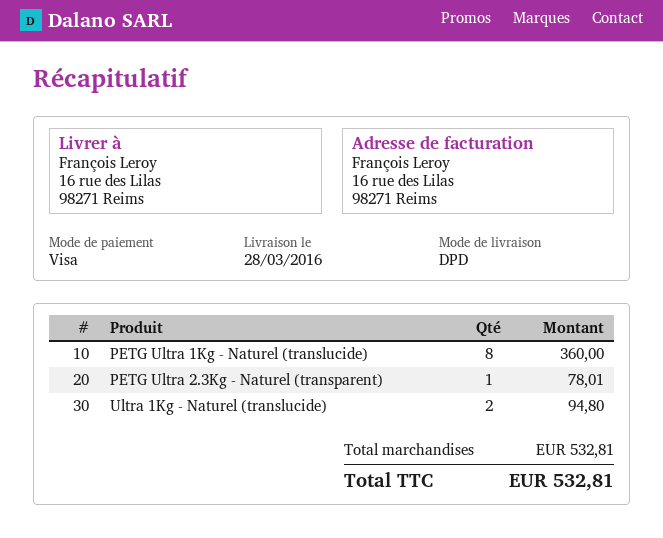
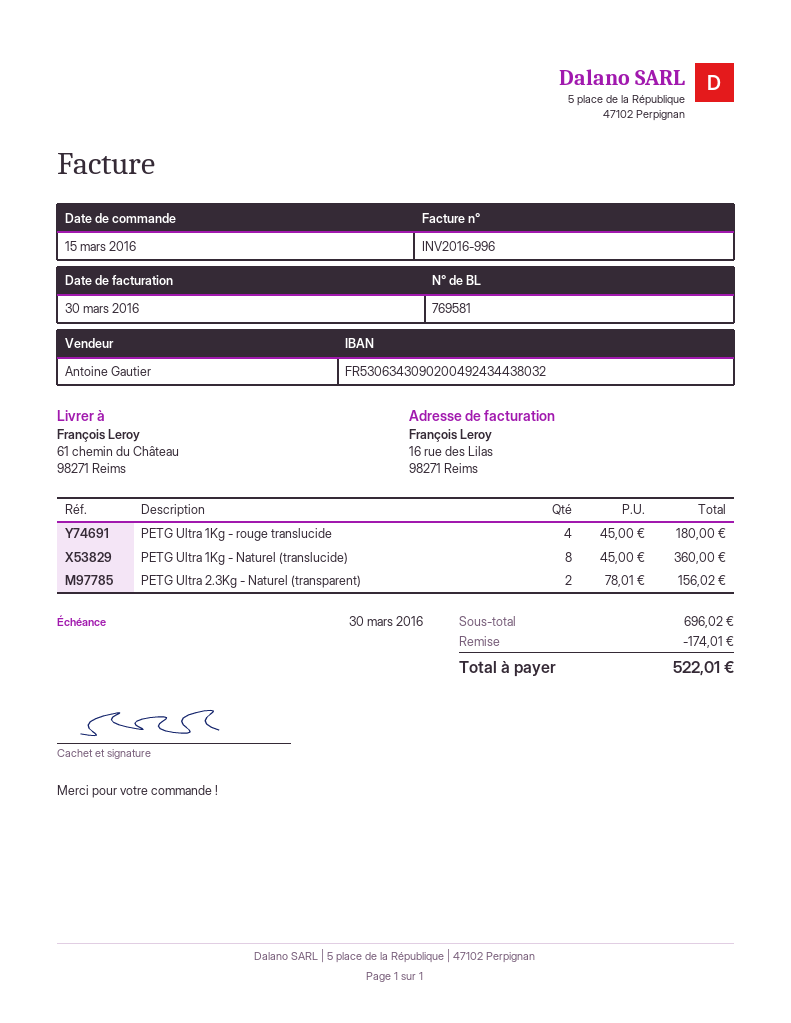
ship to: 16 rue des Lilas, 98271 Reims -> 61 chemin du Château, 98271 Reims
PETG Ultra 2.3Kg - Naturel (transparent): 1 for 78.01 -> 2 for 156.02
Ultra 1Kg - Naturel (translucide): 2 for 94.80 -> none
PETG Ultra 1Kg - rouge translucide: none -> 4 for 180.00
subtotal: 532.81 -> 696.02
discount: none -> 174.01
total: 532.81 -> 522.01

